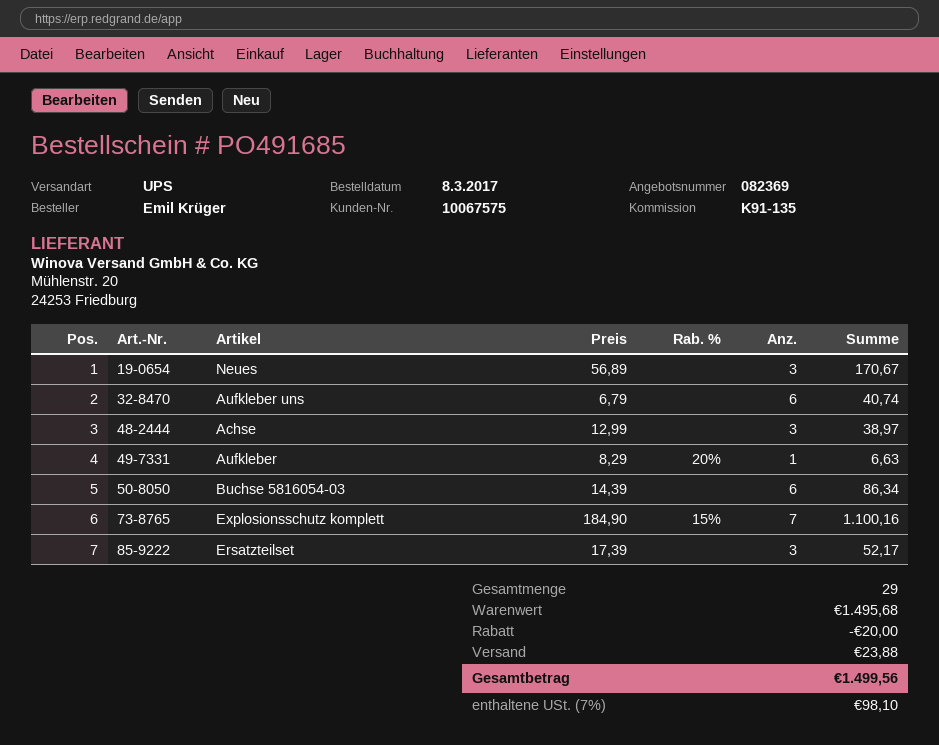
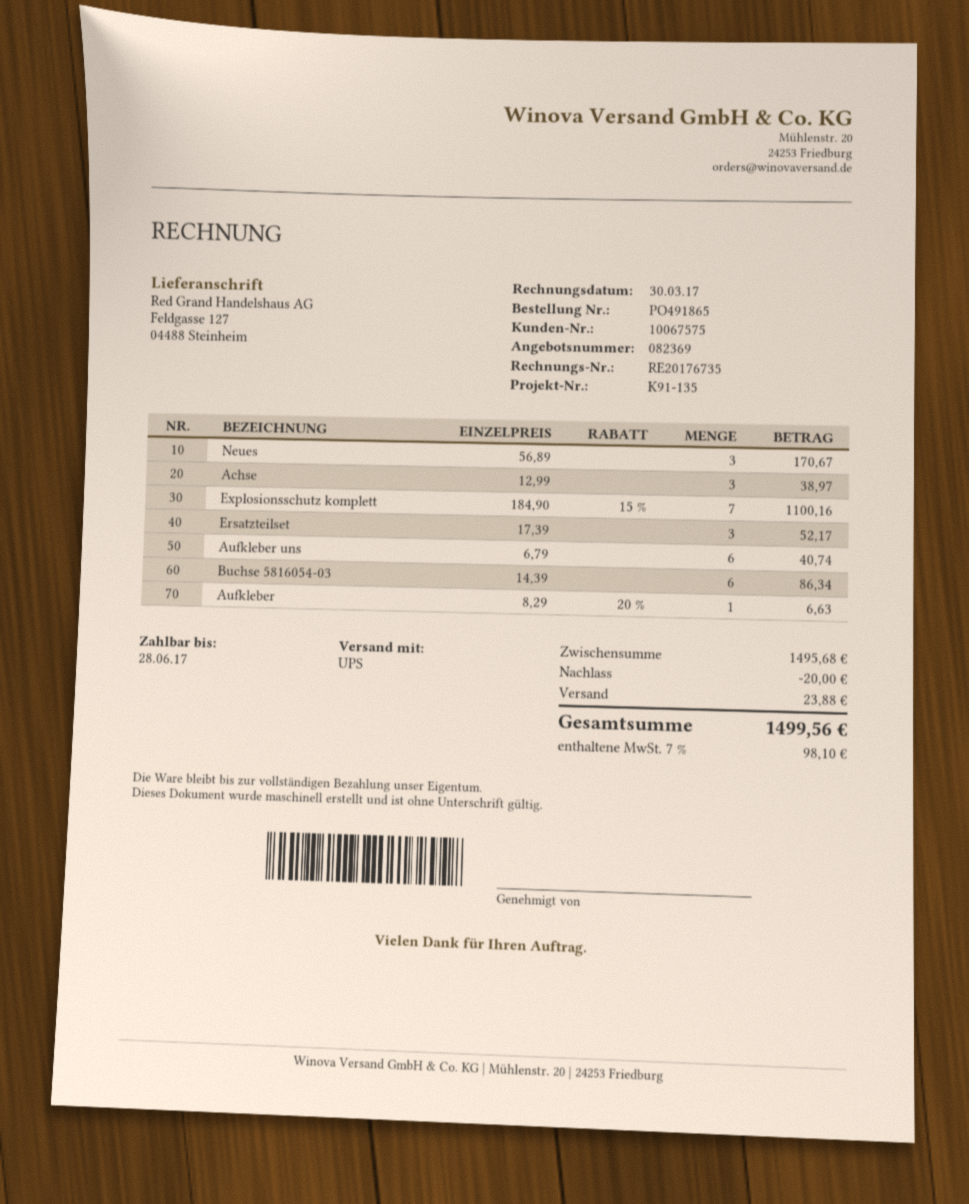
order number: PO491685 -> PO491865

